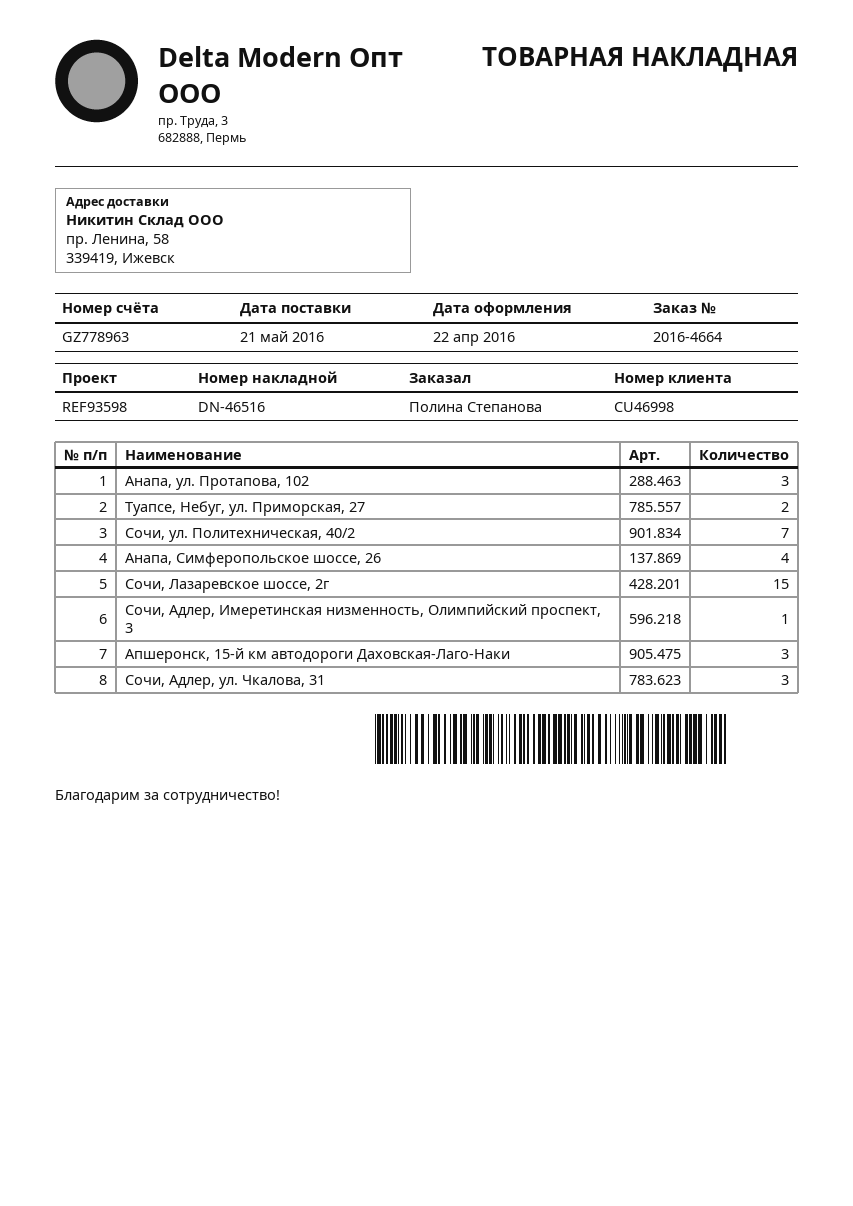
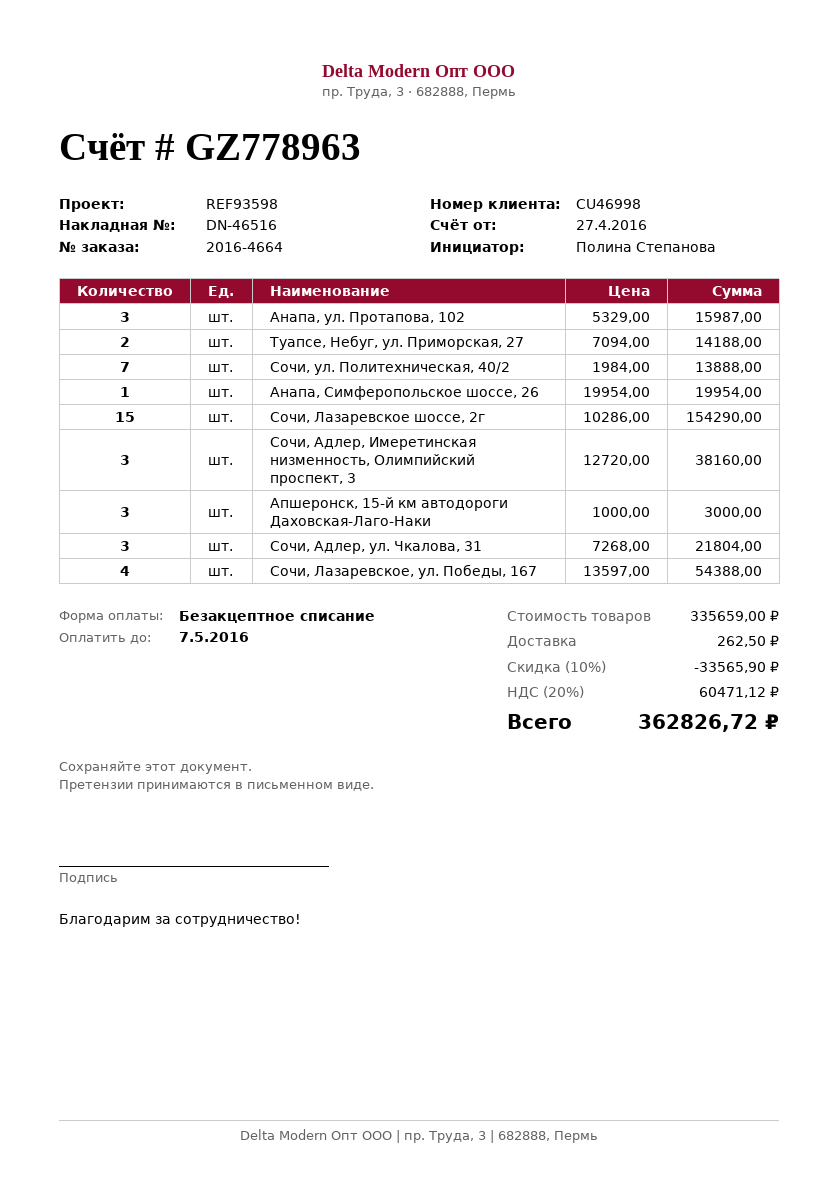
Анапа, Симферопольское шоссе, 26: 4 -> 1
Сочи, Адлер, Имеретинская низменность, Олимпийский проспект, 3: 1 -> 3
Сочи, Лазаревское, ул. Победы, 167: none -> 4

